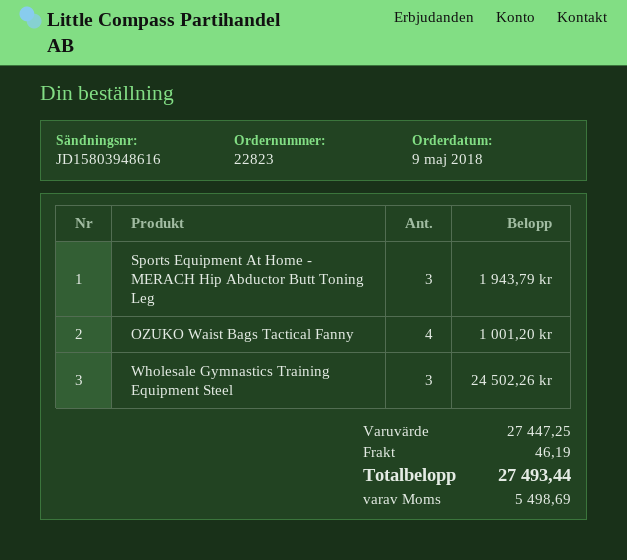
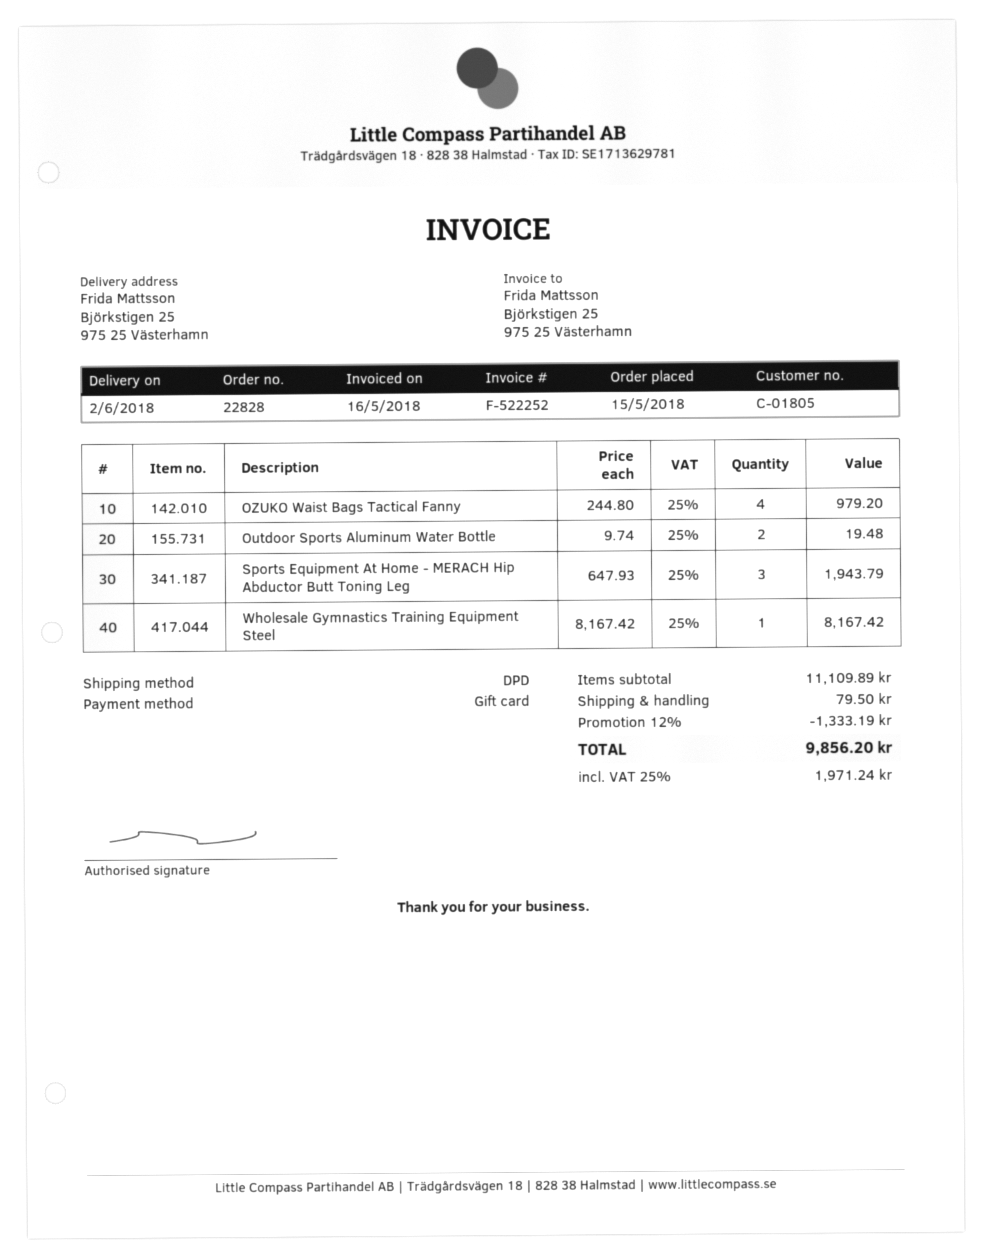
order number: 22823 -> 22828
order date: 2018-05-09 -> 2018-05-15
OZUKO Waist Bags Tactical Fanny: 4 for 1001.20 -> 4 for 979.20
Wholesale Gymnastics Training Equipment Steel: 3 for 24502.26 -> 1 for 8167.42
Outdoor Sports Aluminum Water Bottle: none -> 2 for 19.48
subtotal: 27447.25 -> 11109.89
discount: none -> 12% = 1333.19
shipping: 46.19 -> 79.50
tax: 5498.69 -> 1971.24
total: 27493.44 -> 9856.20

